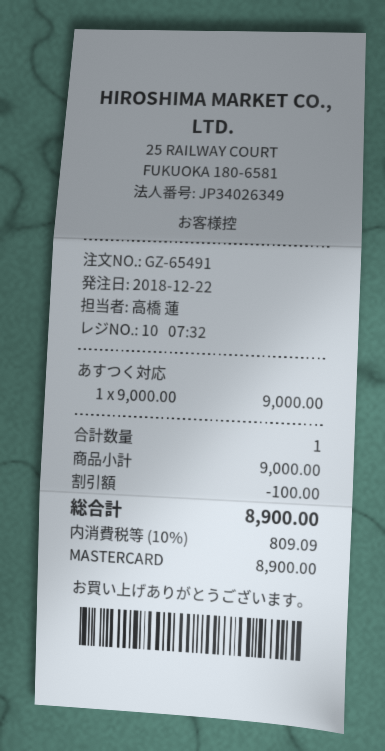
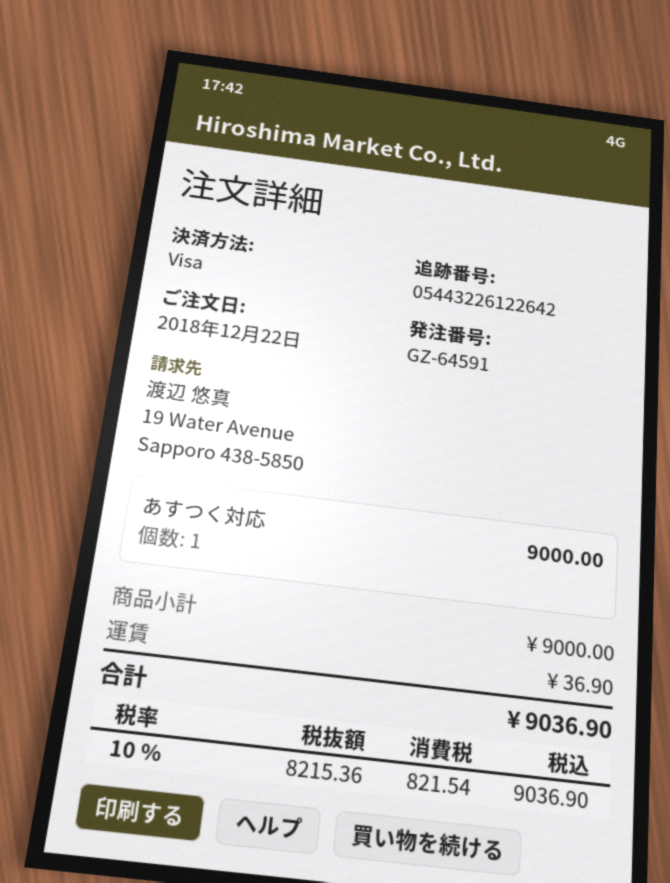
order number: GZ-65491 -> GZ-64591
payment method: Mastercard -> Visa
discount: 100.00 -> none
shipping: none -> 36.90
tax: 10% = 809.09 -> 10% = 821.54
total: 8900.00 -> 9036.90

